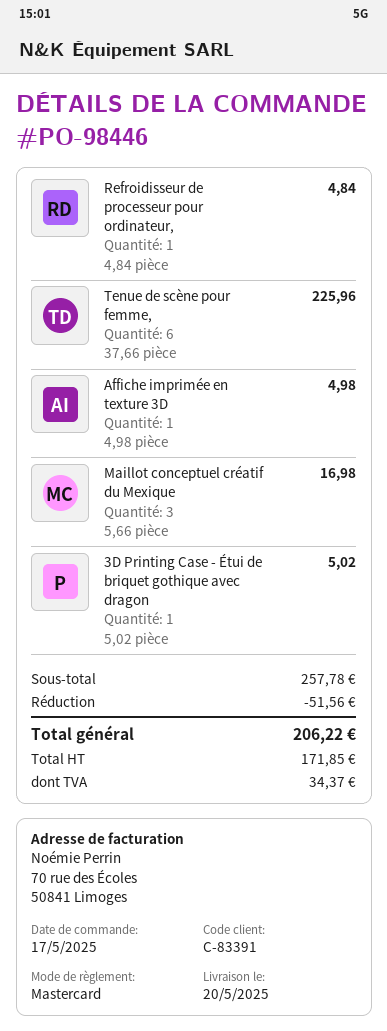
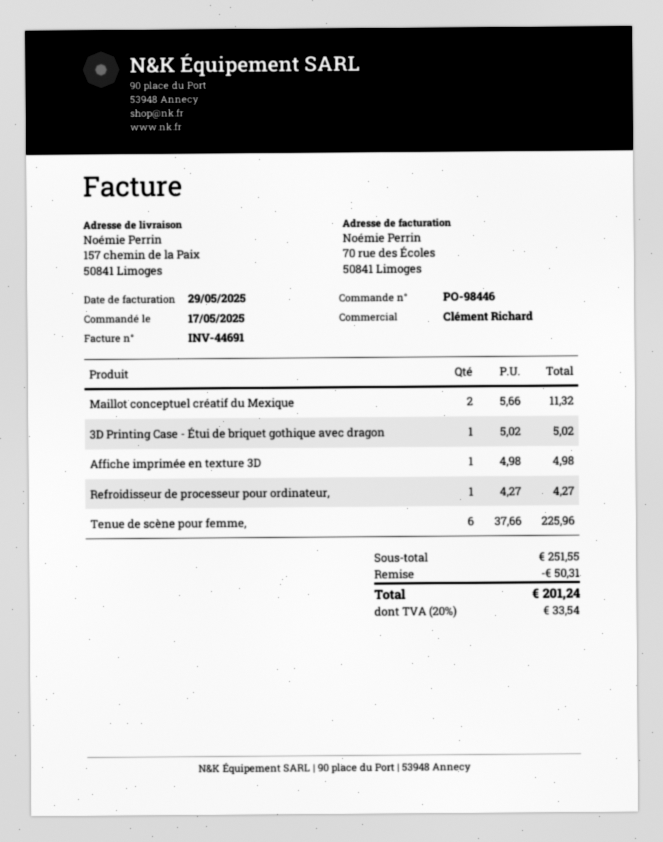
Refroidisseur de processeur pour ordinateur,: 1 x 4.84 = 4.84 -> 1 x 4.27 = 4.27
Maillot conceptuel créatif du Mexique: 3 x 5.66 = 16.98 -> 2 x 5.66 = 11.32
subtotal: 257.78 -> 251.55
discount: 51.56 -> 50.31
tax: 34.37 -> 33.54
total: 206.22 -> 201.24

